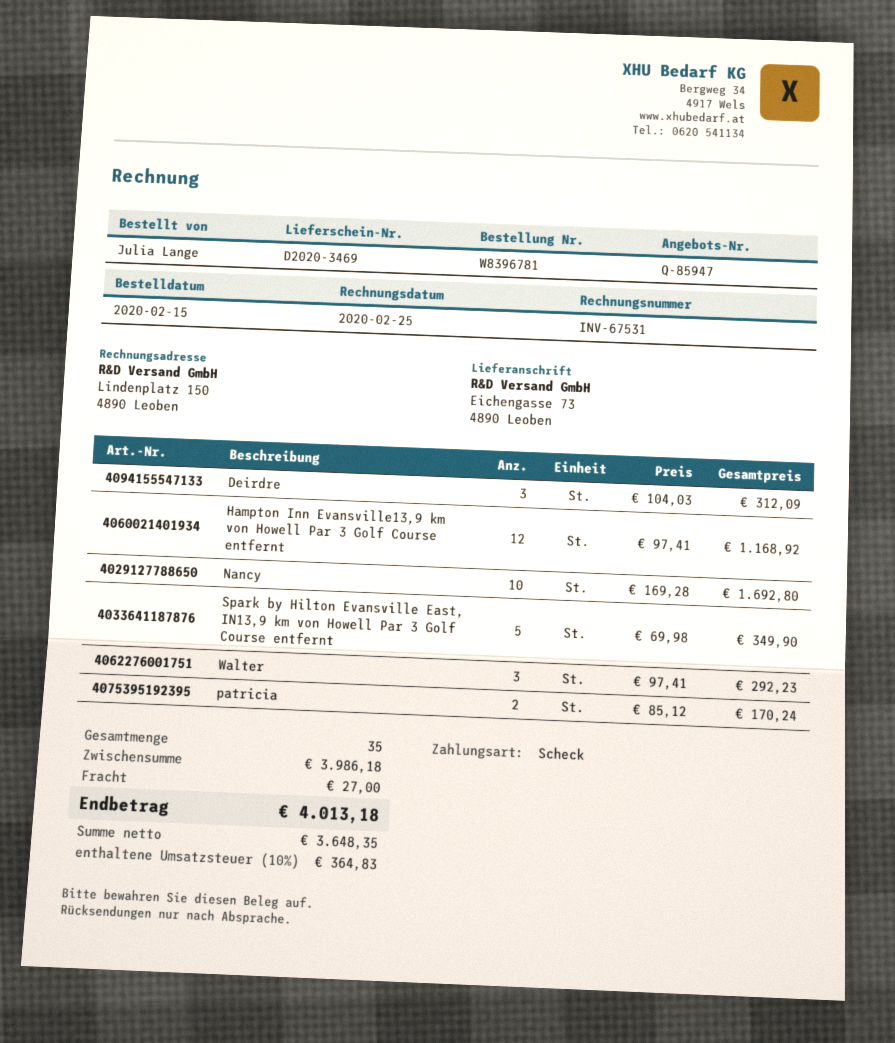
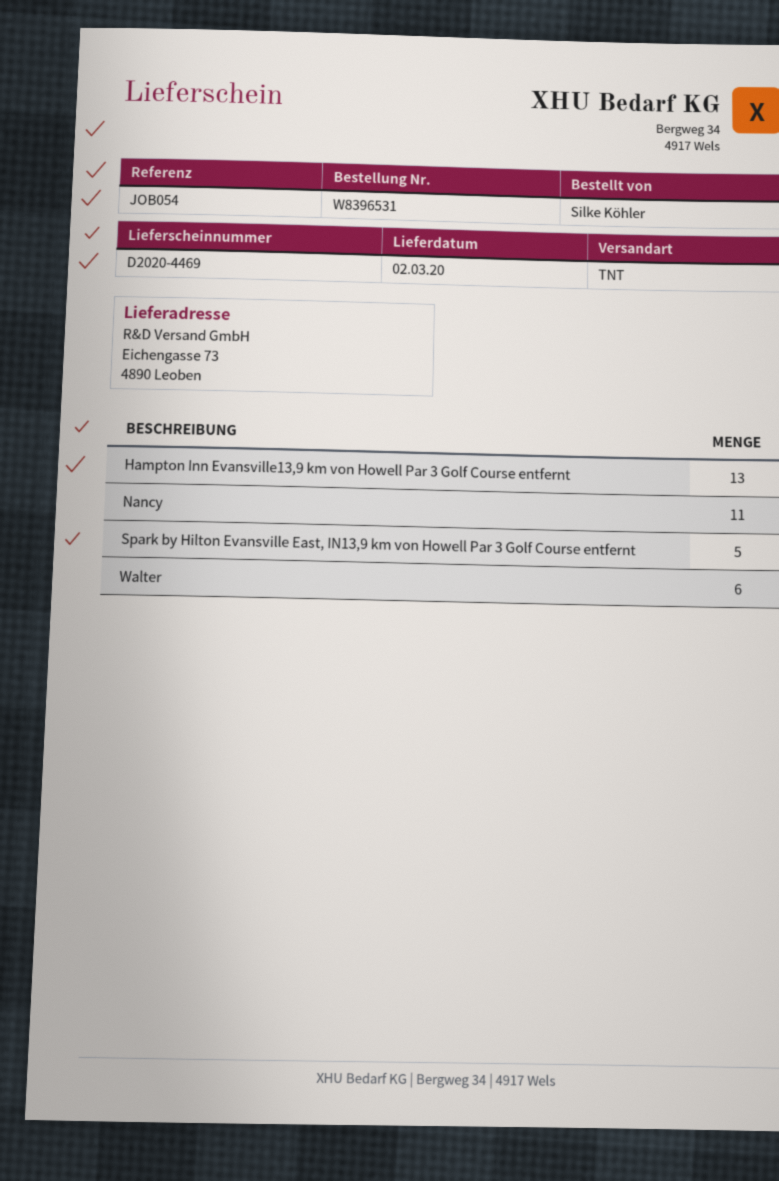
order number: W8396781 -> W8396531
delivery note number: D2020-3469 -> D2020-4469
ordered by: Julia Lange -> Silke Köhler
Deirdre: 3 -> none
Hampton Inn Evansville13,9 km von Howell Par 3 Golf Course entfernt: 12 -> 13
Nancy: 10 -> 11
Walter: 3 -> 6
patricia: 2 -> none

